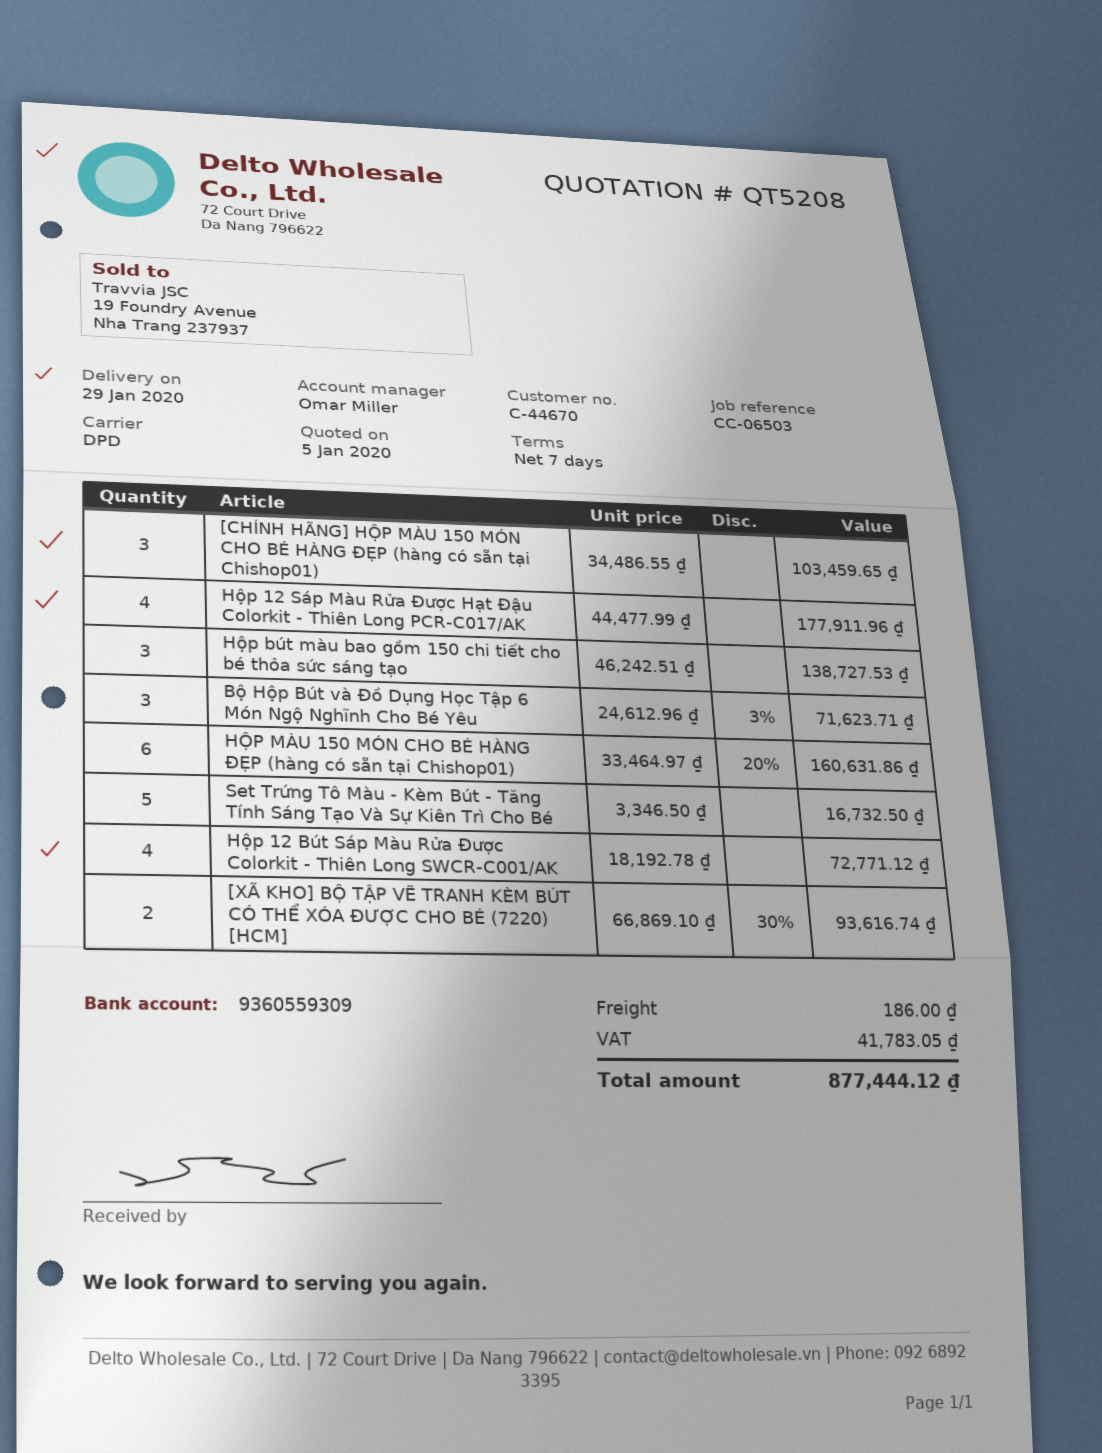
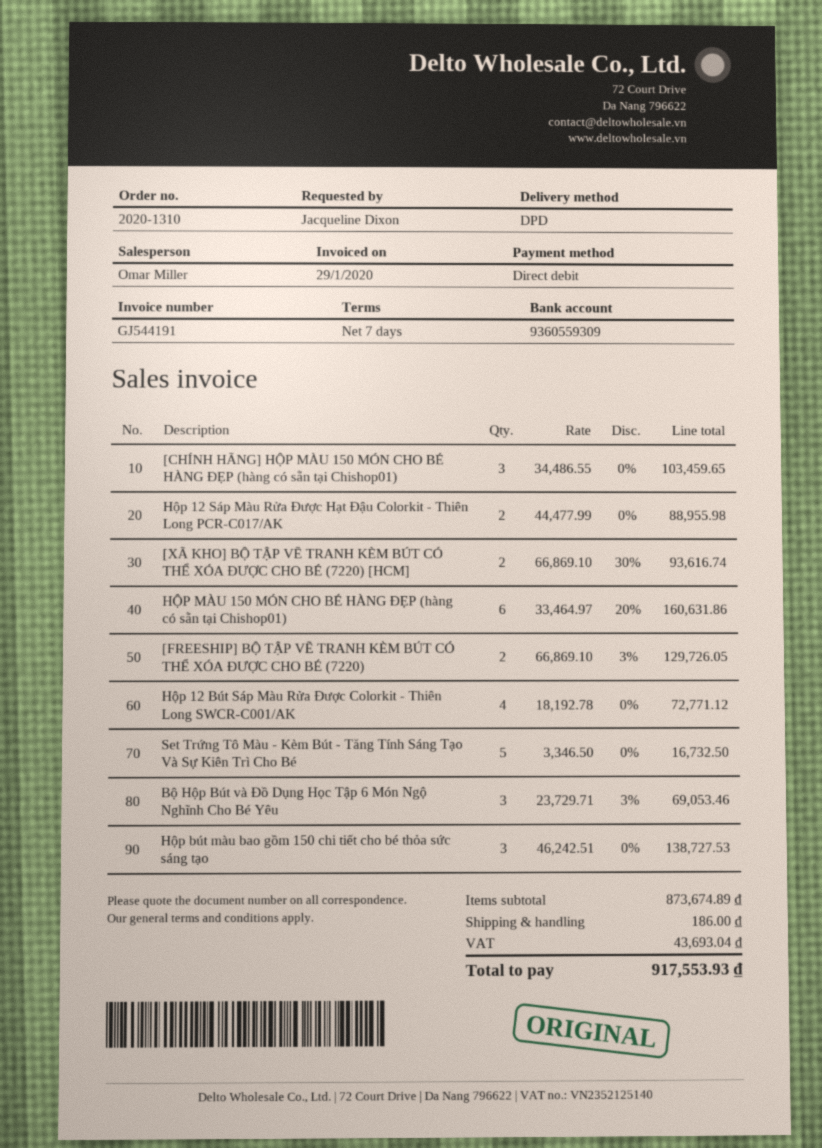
Hộp 12 Sáp Màu Rửa Được Hạt Đậu Colorkit - Thiên Long PCR-C017/AK: 4 x 44477.99 = 177911.96 -> 2 x 44477.99 = 88955.98
Bộ Hộp Bút và Đồ Dụng Học Tập 6 Món Ngộ Nghĩnh Cho Bé Yêu: 3 x 24612.96 - 3% = 71623.71 -> 3 x 23729.71 - 3% = 69053.46
[FREESHIP] BỘ TẬP VẼ TRANH KÈM BÚT CÓ THỂ XÓA ĐƯỢC CHO BÉ (7220): none -> 2 x 66869.10 - 3% = 129726.05
tax: 41783.05 -> 43693.04
total: 877444.12 -> 917553.93

